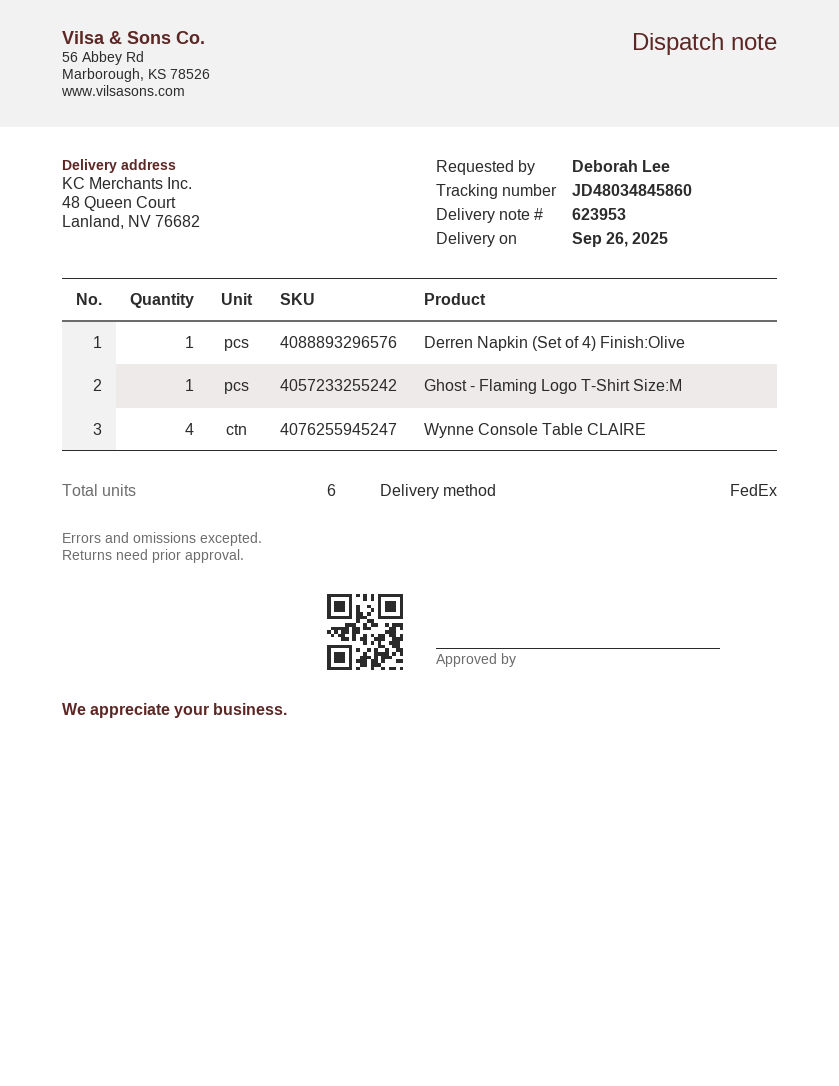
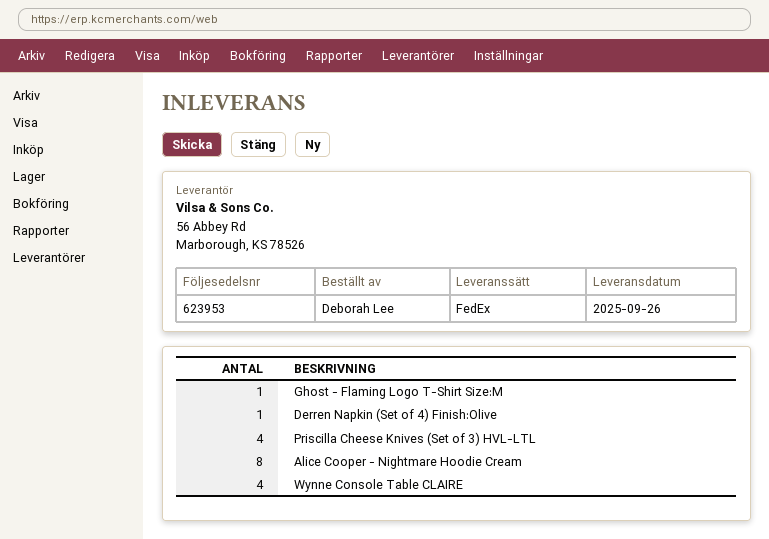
Priscilla Cheese Knives (Set of 3) HVL-LTL: none -> 4
Alice Cooper - Nightmare Hoodie Cream: none -> 8

